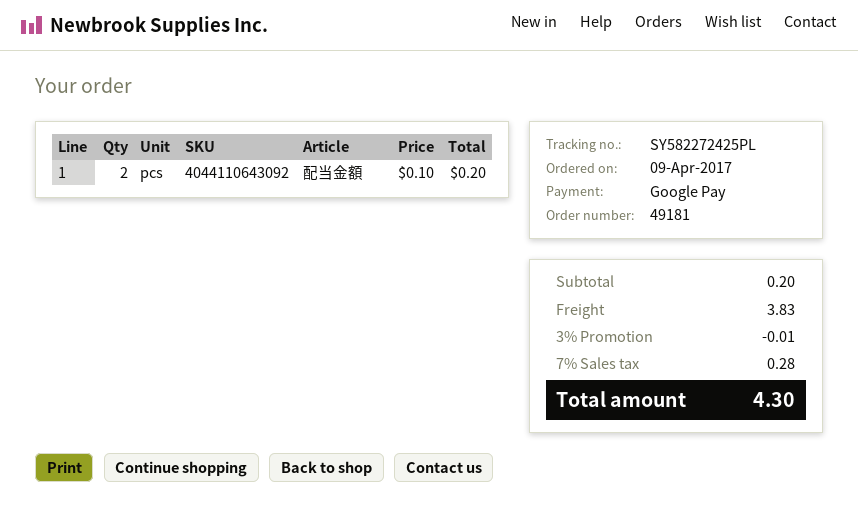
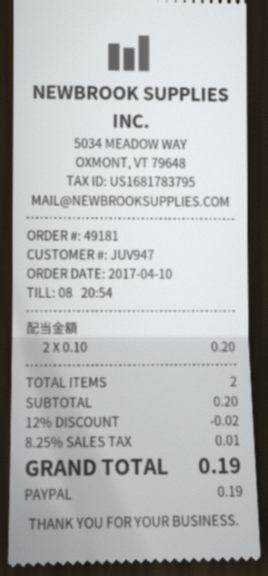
order date: 2017-04-09 -> 2017-04-10
payment method: Google Pay -> PayPal
discount: 3% = 0.01 -> 12% = 0.02
shipping: 3.83 -> none
tax: 7% = 0.28 -> 8.25% = 0.01
total: 4.30 -> 0.19

